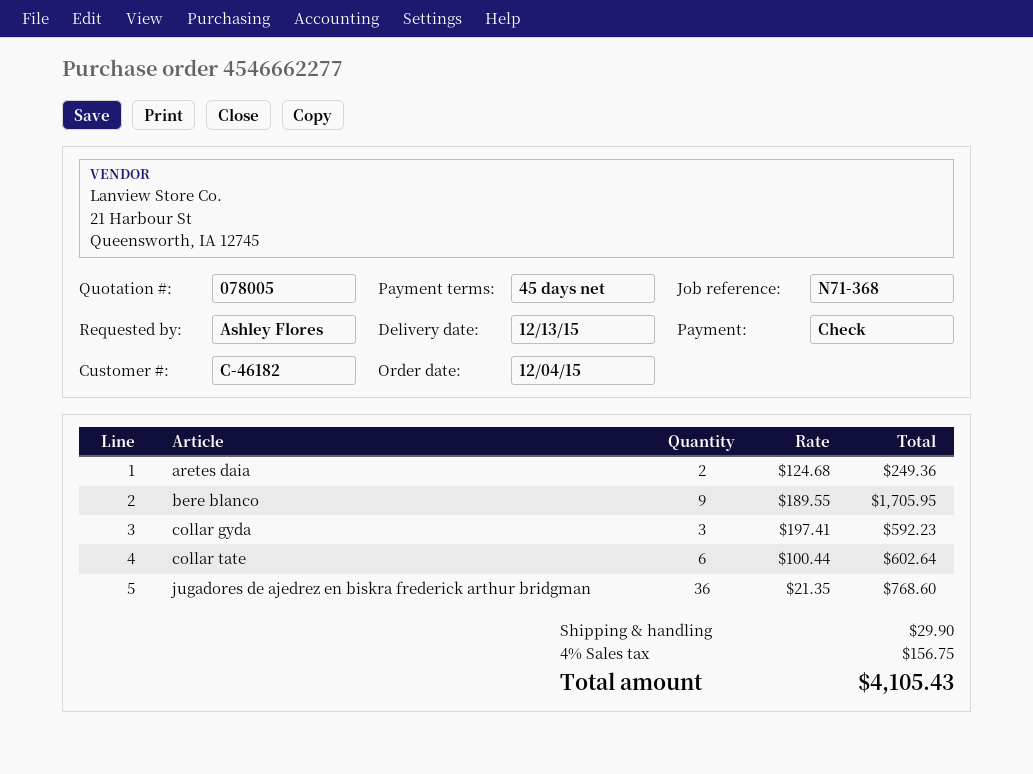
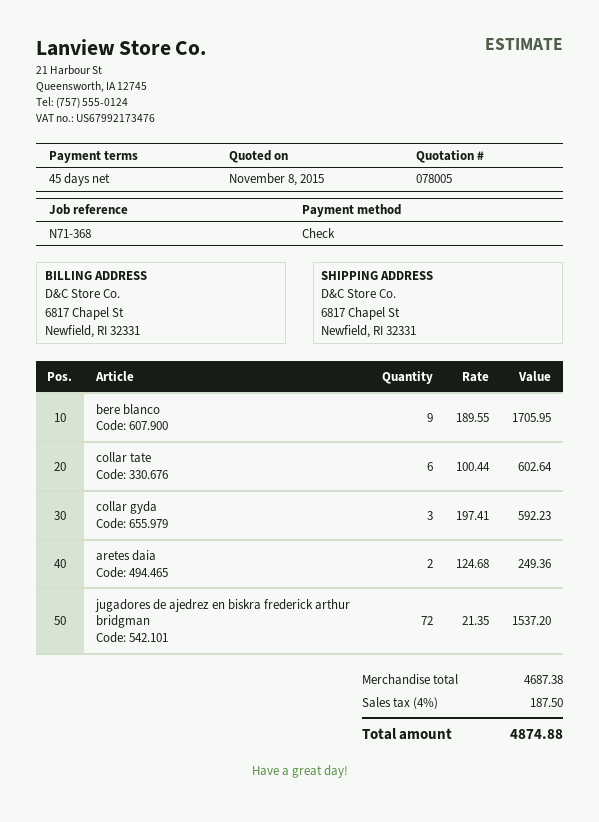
jugadores de ajedrez en biskra frederick arthur bridgman: 36 x 21.35 = 768.60 -> 72 x 21.35 = 1537.20
shipping: 29.90 -> none
tax: 4% = 156.75 -> 4% = 187.50
total: 4105.43 -> 4874.88

